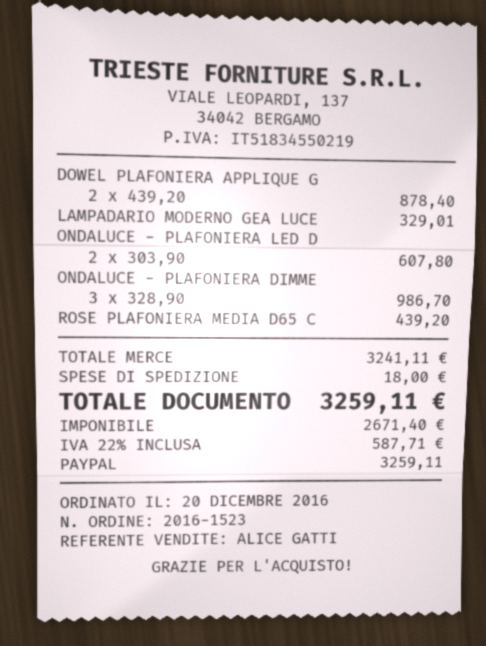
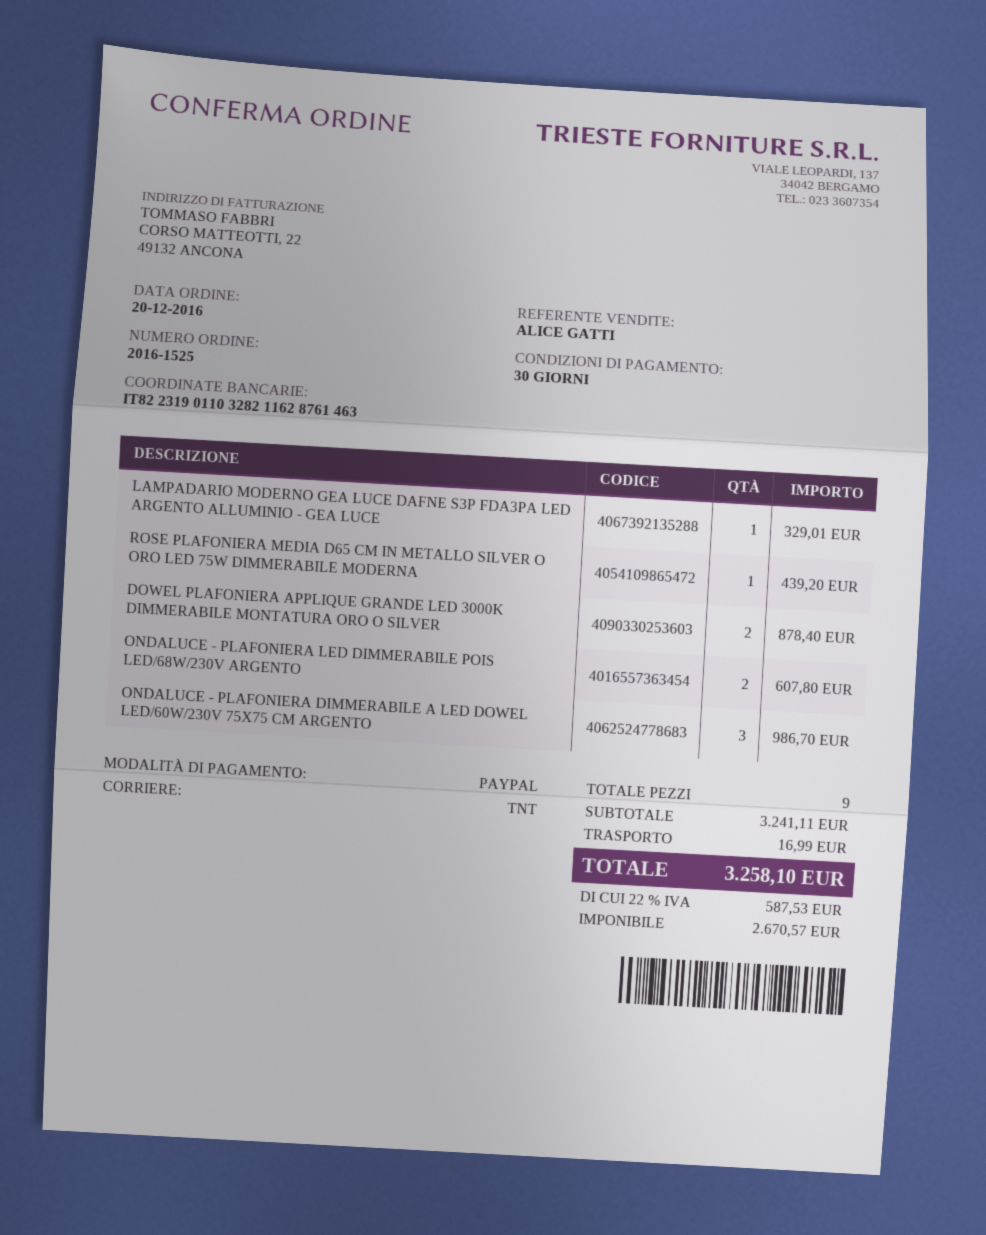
order number: 2016-1523 -> 2016-1525
shipping: 18.00 -> 16.99
net: 2671.40 -> 2670.57
tax: 22% = 587.71 -> 22% = 587.53
total: 3259.11 -> 3258.10

